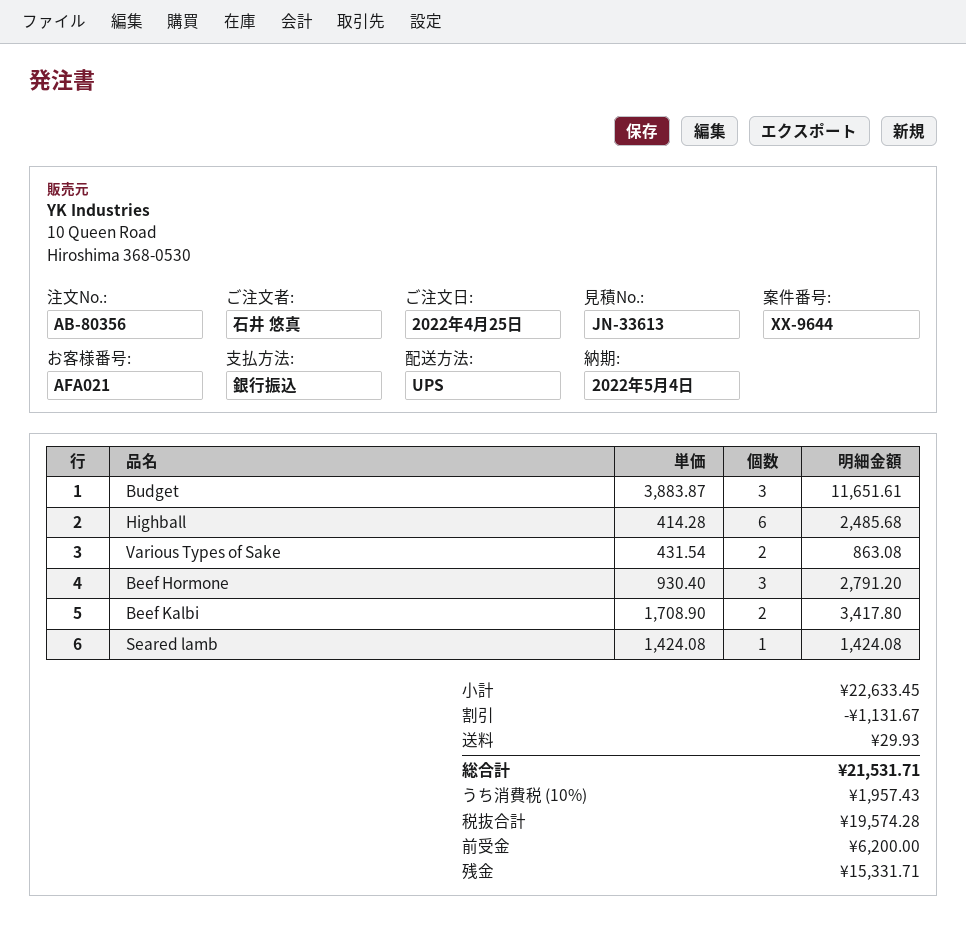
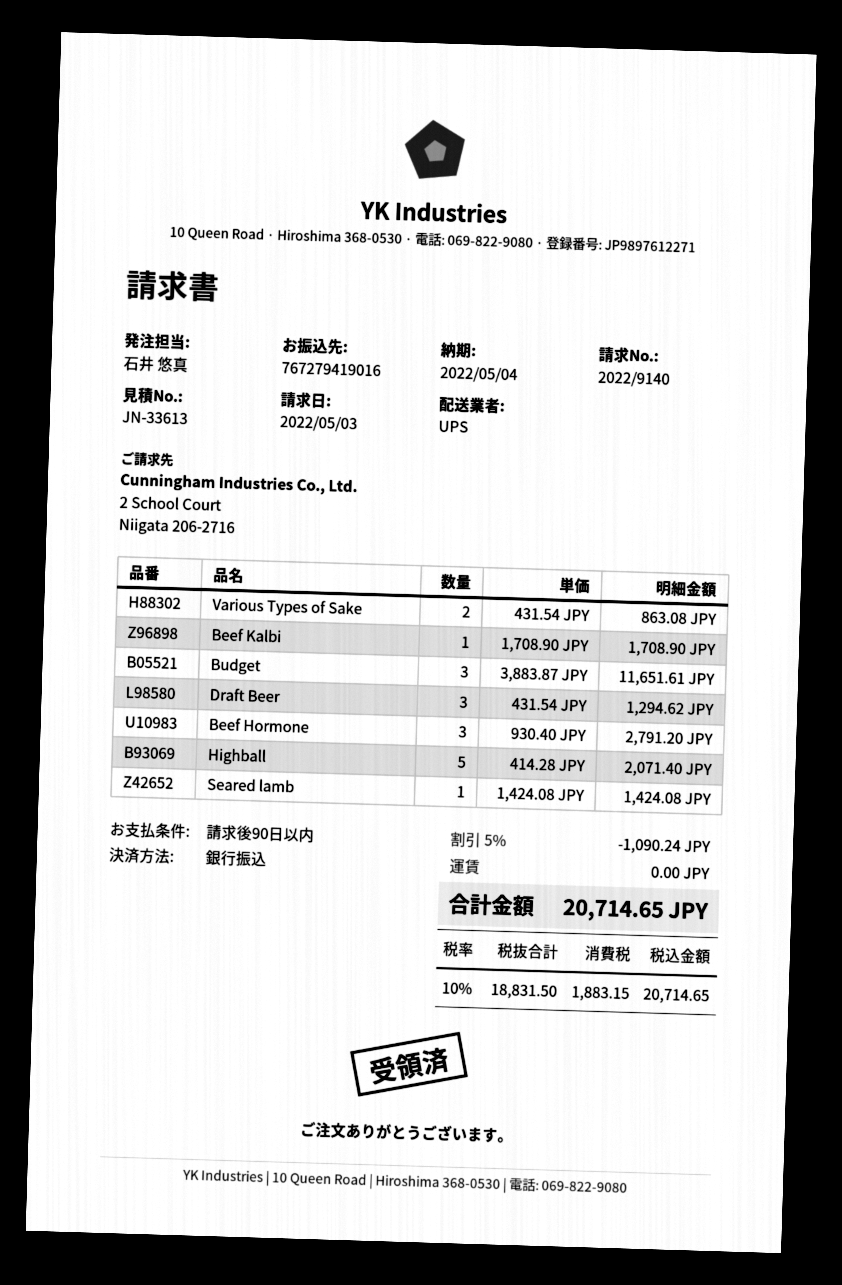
Highball: 6 x 414.28 = 2485.68 -> 5 x 414.28 = 2071.40
Beef Kalbi: 2 x 1708.90 = 3417.80 -> 1 x 1708.90 = 1708.90
Draft Beer: none -> 3 x 431.54 = 1294.62
discount: 1131.67 -> 1090.24
shipping: 29.93 -> 0.00
net: 19574.28 -> 18831.50
tax: 10% = 1957.43 -> 10% = 1883.15
total: 21531.71 -> 20714.65

